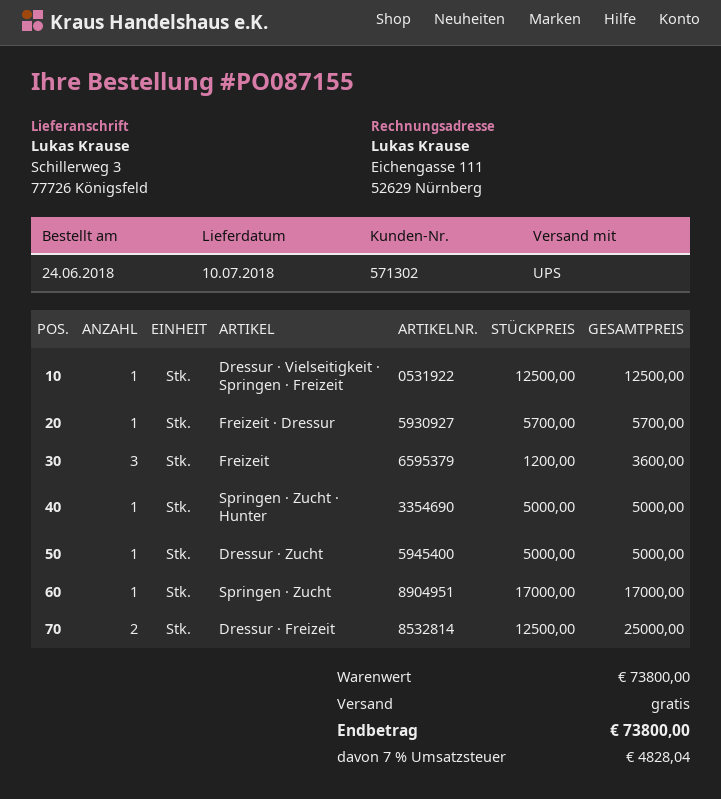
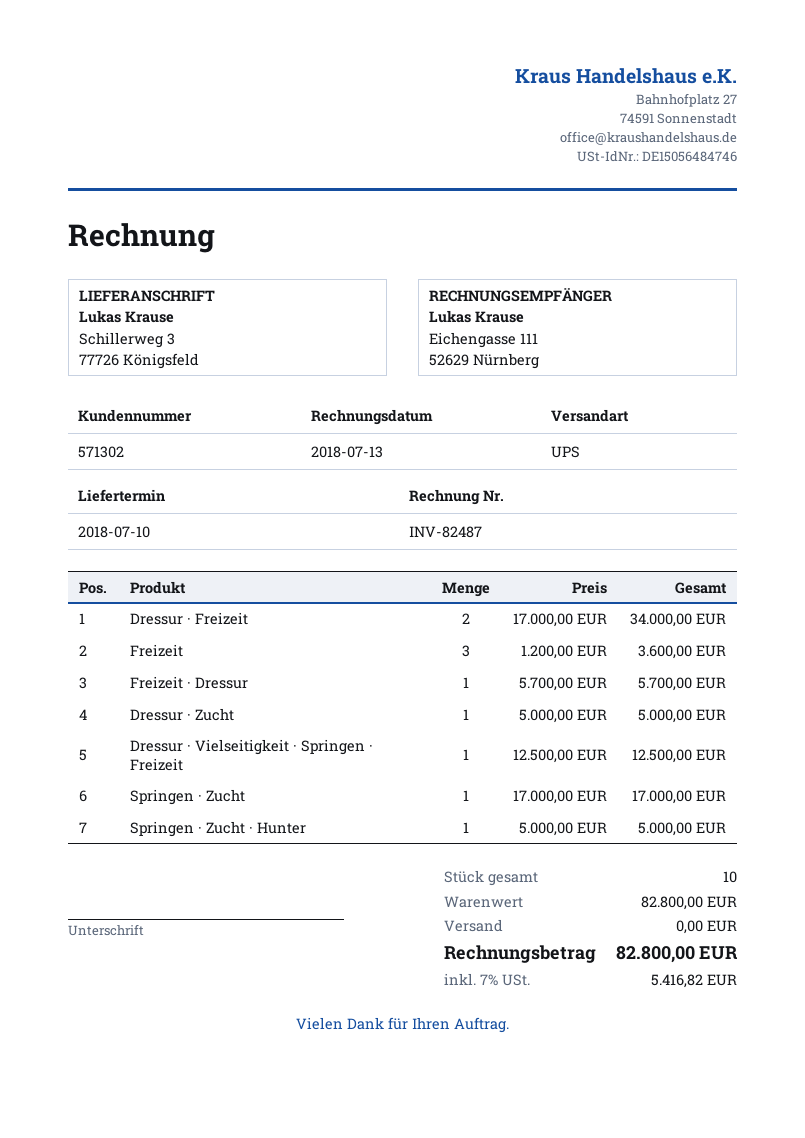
Dressur · Freizeit: 2 x 12500.00 = 25000.00 -> 2 x 17000.00 = 34000.00
subtotal: 73800.00 -> 82800.00
tax: 7% = 4828.04 -> 7% = 5416.82
total: 73800.00 -> 82800.00

